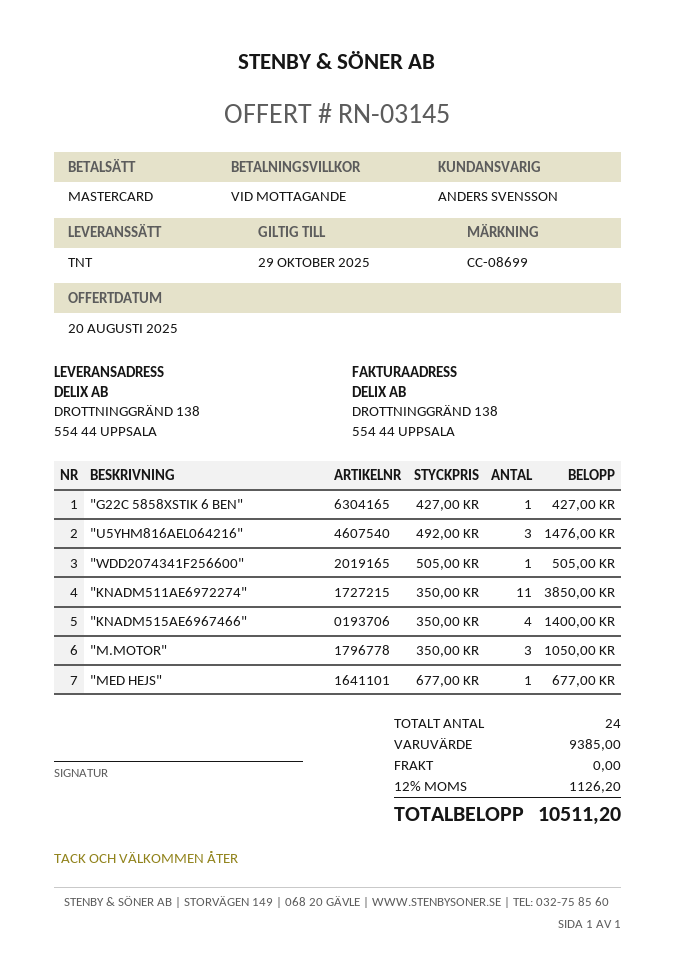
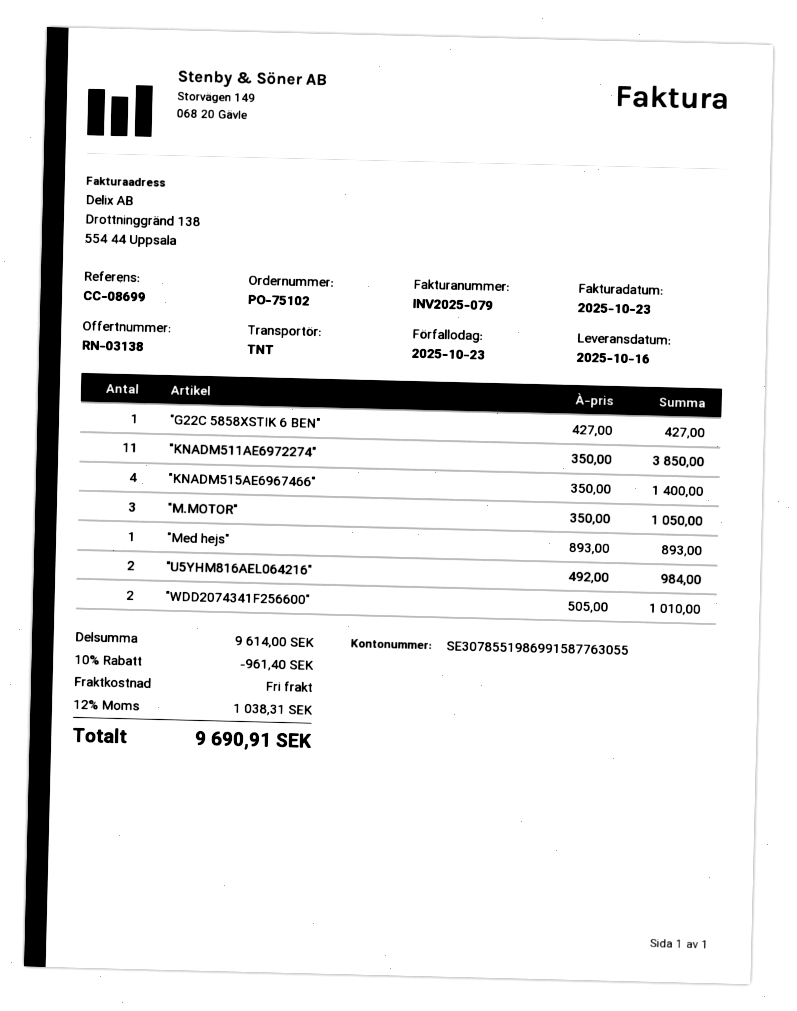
quote number: RN-03145 -> RN-03138
"U5YHM816AEL064216": 3 x 492.00 = 1476.00 -> 2 x 492.00 = 984.00
"WDD2074341F256600": 1 x 505.00 = 505.00 -> 2 x 505.00 = 1010.00
"MED HEJS": 1 x 677.00 = 677.00 -> 1 x 893.00 = 893.00
subtotal: 9385.00 -> 9614.00
discount: none -> 10% = 961.40
tax: 12% = 1126.20 -> 12% = 1038.31
total: 10511.20 -> 9690.91

